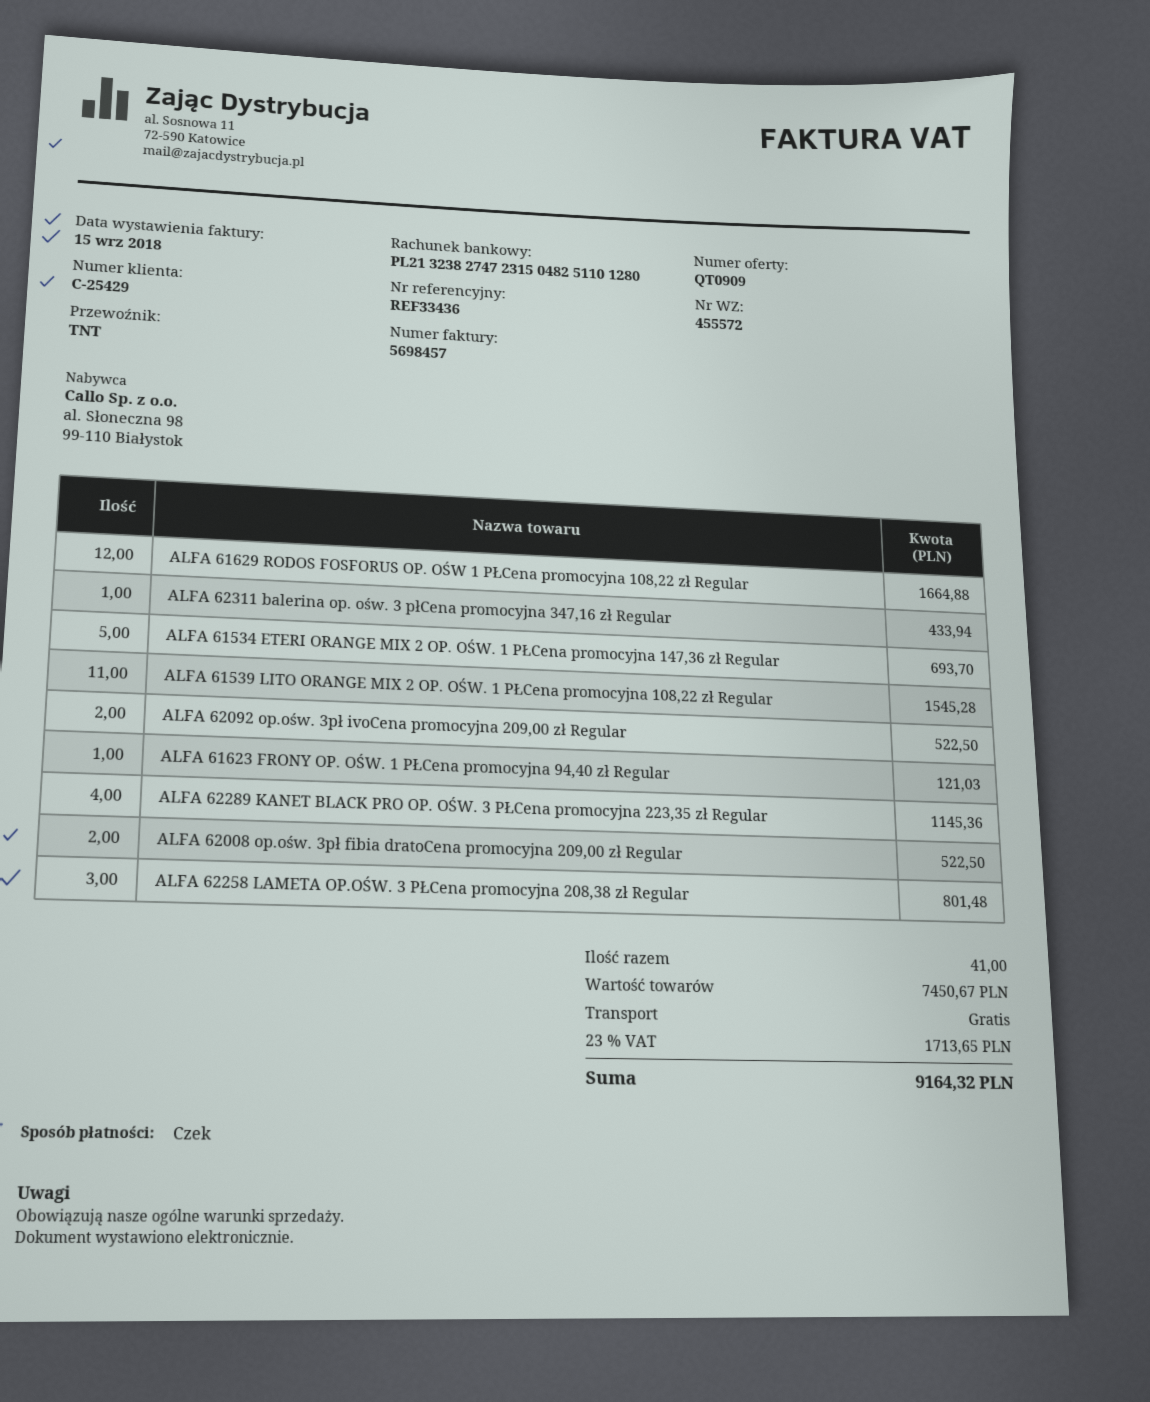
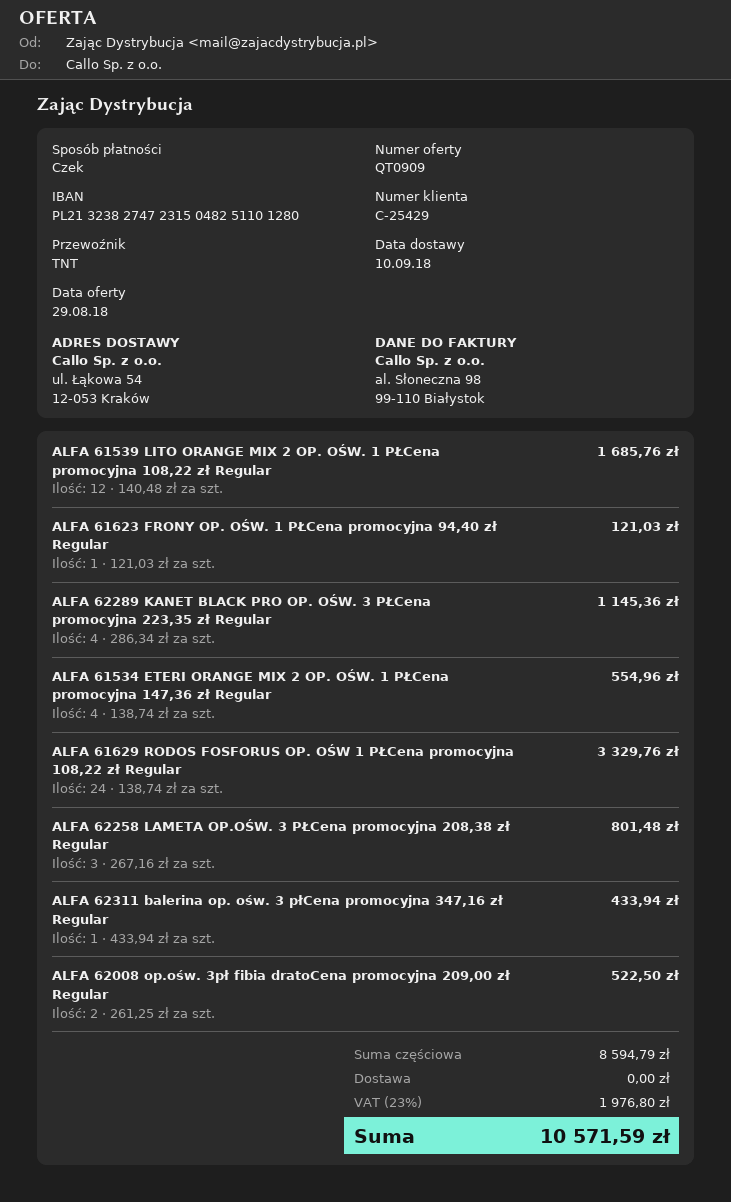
ALFA 61629 RODOS FOSFORUS OP. OŚW 1 PŁCena promocyjna 108,22 zł Regular: 12 for 1664.88 -> 24 for 3329.76
ALFA 61534 ETERI ORANGE MIX 2 OP. OŚW. 1 PŁCena promocyjna 147,36 zł Regular: 5 for 693.70 -> 4 for 554.96
ALFA 61539 LITO ORANGE MIX 2 OP. OŚW. 1 PŁCena promocyjna 108,22 zł Regular: 11 for 1545.28 -> 12 for 1685.76
ALFA 62092 op.ośw. 3pł ivoCena promocyjna 209,00 zł Regular: 2 for 522.50 -> none
subtotal: 7450.67 -> 8594.79
tax: 23% = 1713.65 -> 23% = 1976.80
total: 9164.32 -> 10571.59

